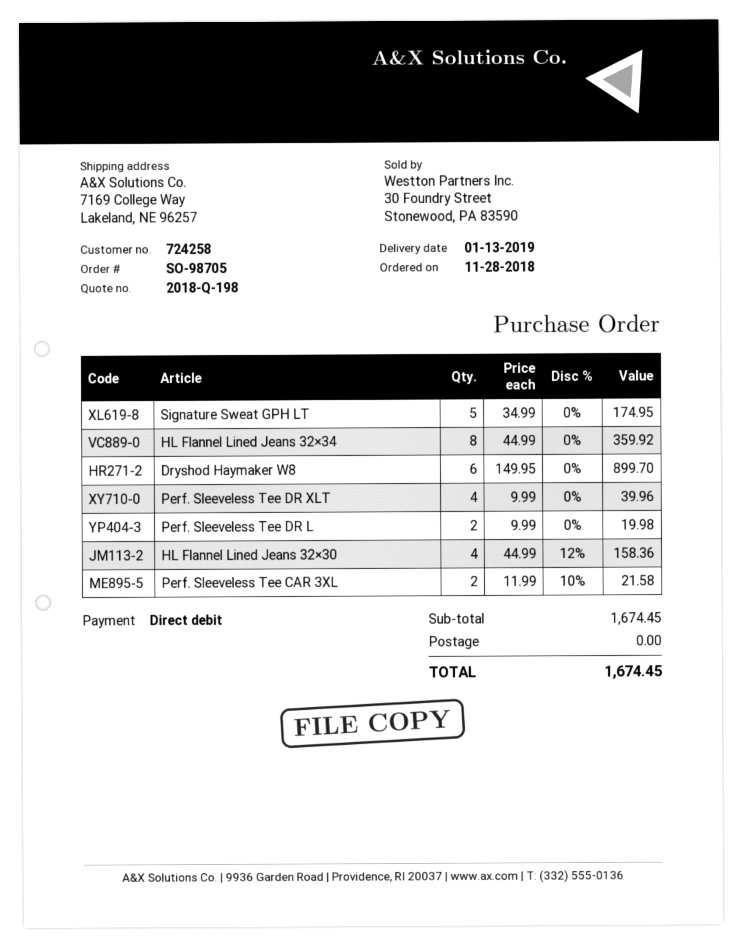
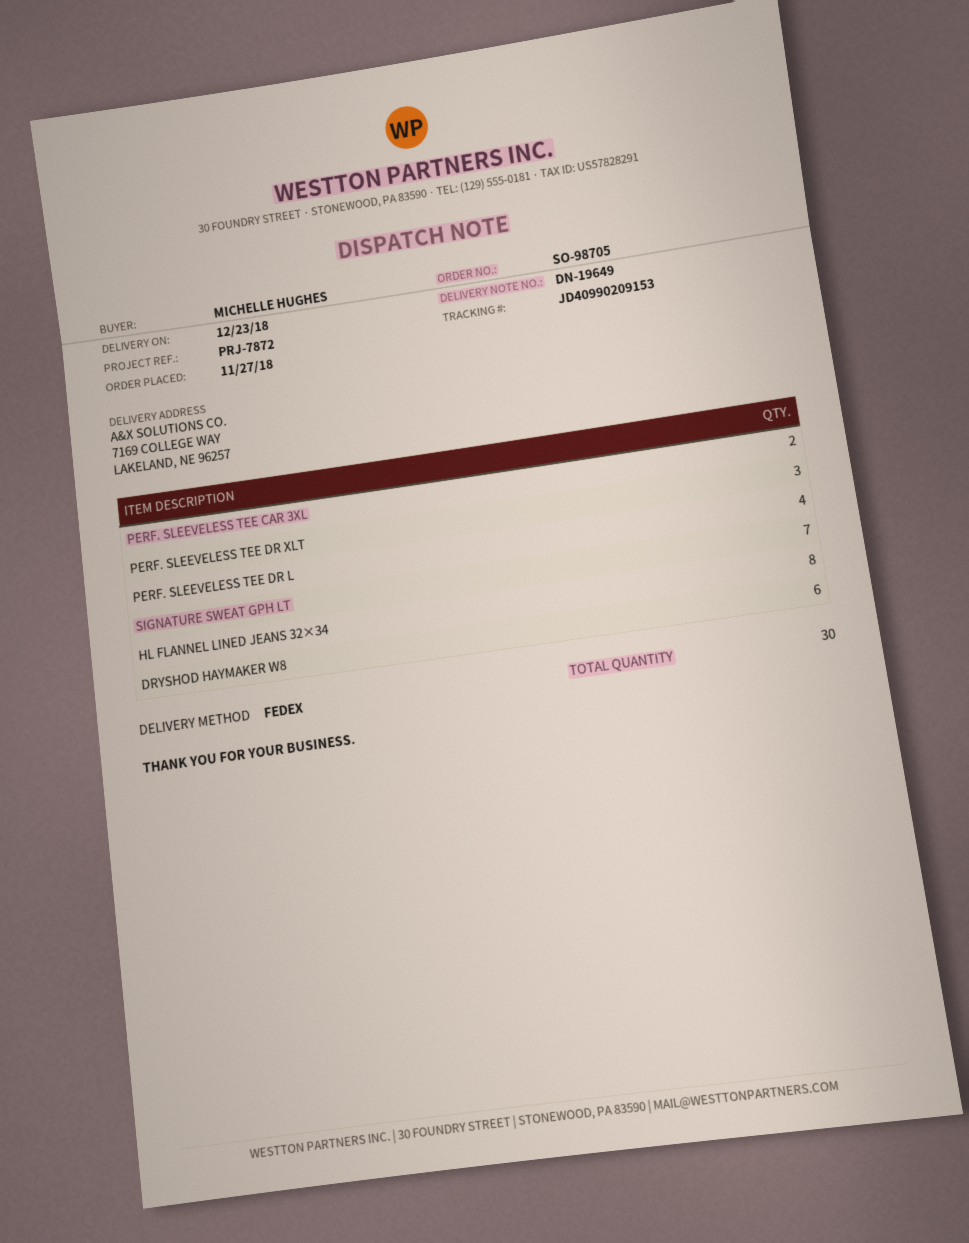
order date: 2018-11-28 -> 2018-11-27
delivery date: 2019-01-13 -> 2018-12-23
Signature Sweat GPH LT: 5 -> 7
Perf. Sleeveless Tee DR XLT: 4 -> 3
Perf. Sleeveless Tee DR L: 2 -> 4
HL Flannel Lined Jeans 32×30: 4 -> none

